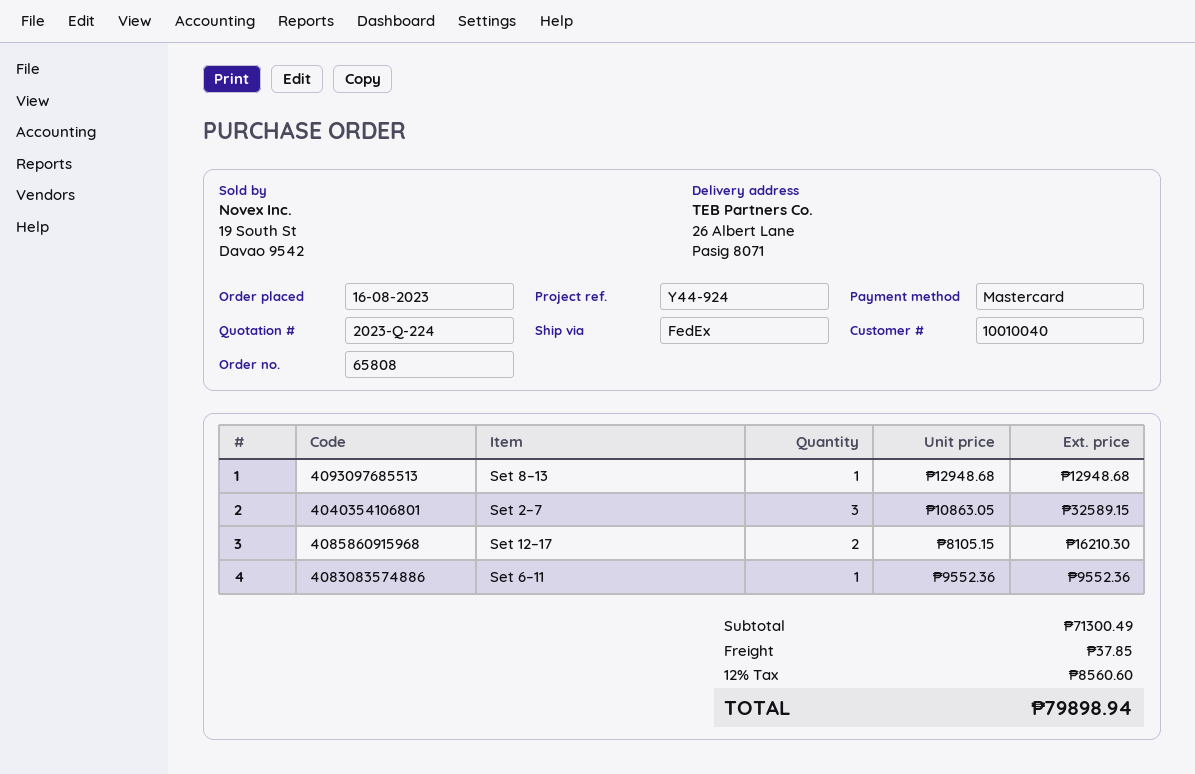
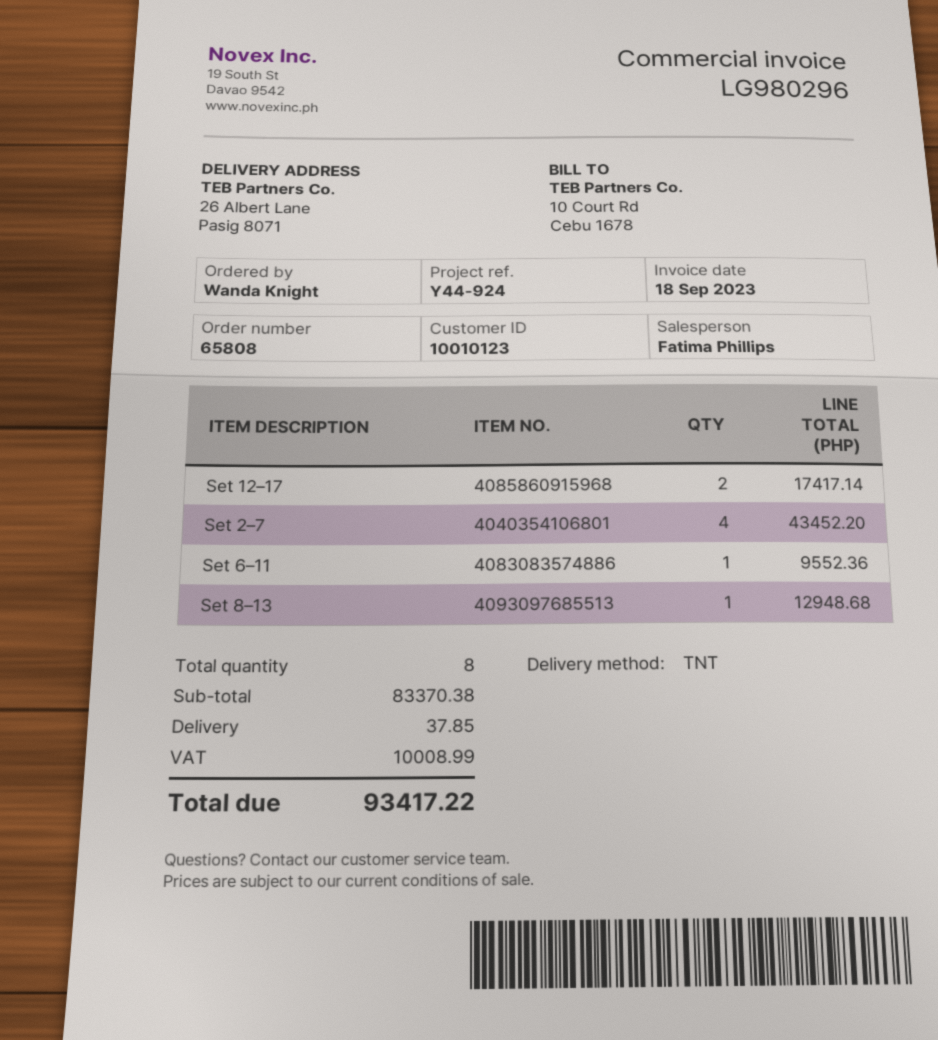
customer number: 10010040 -> 10010123
shipping method: FedEx -> TNT
Set 2–7: 3 for 32589.15 -> 4 for 43452.20
Set 12–17: 2 for 16210.30 -> 2 for 17417.14
subtotal: 71300.49 -> 83370.38
tax: 8560.60 -> 10008.99
total: 79898.94 -> 93417.22

